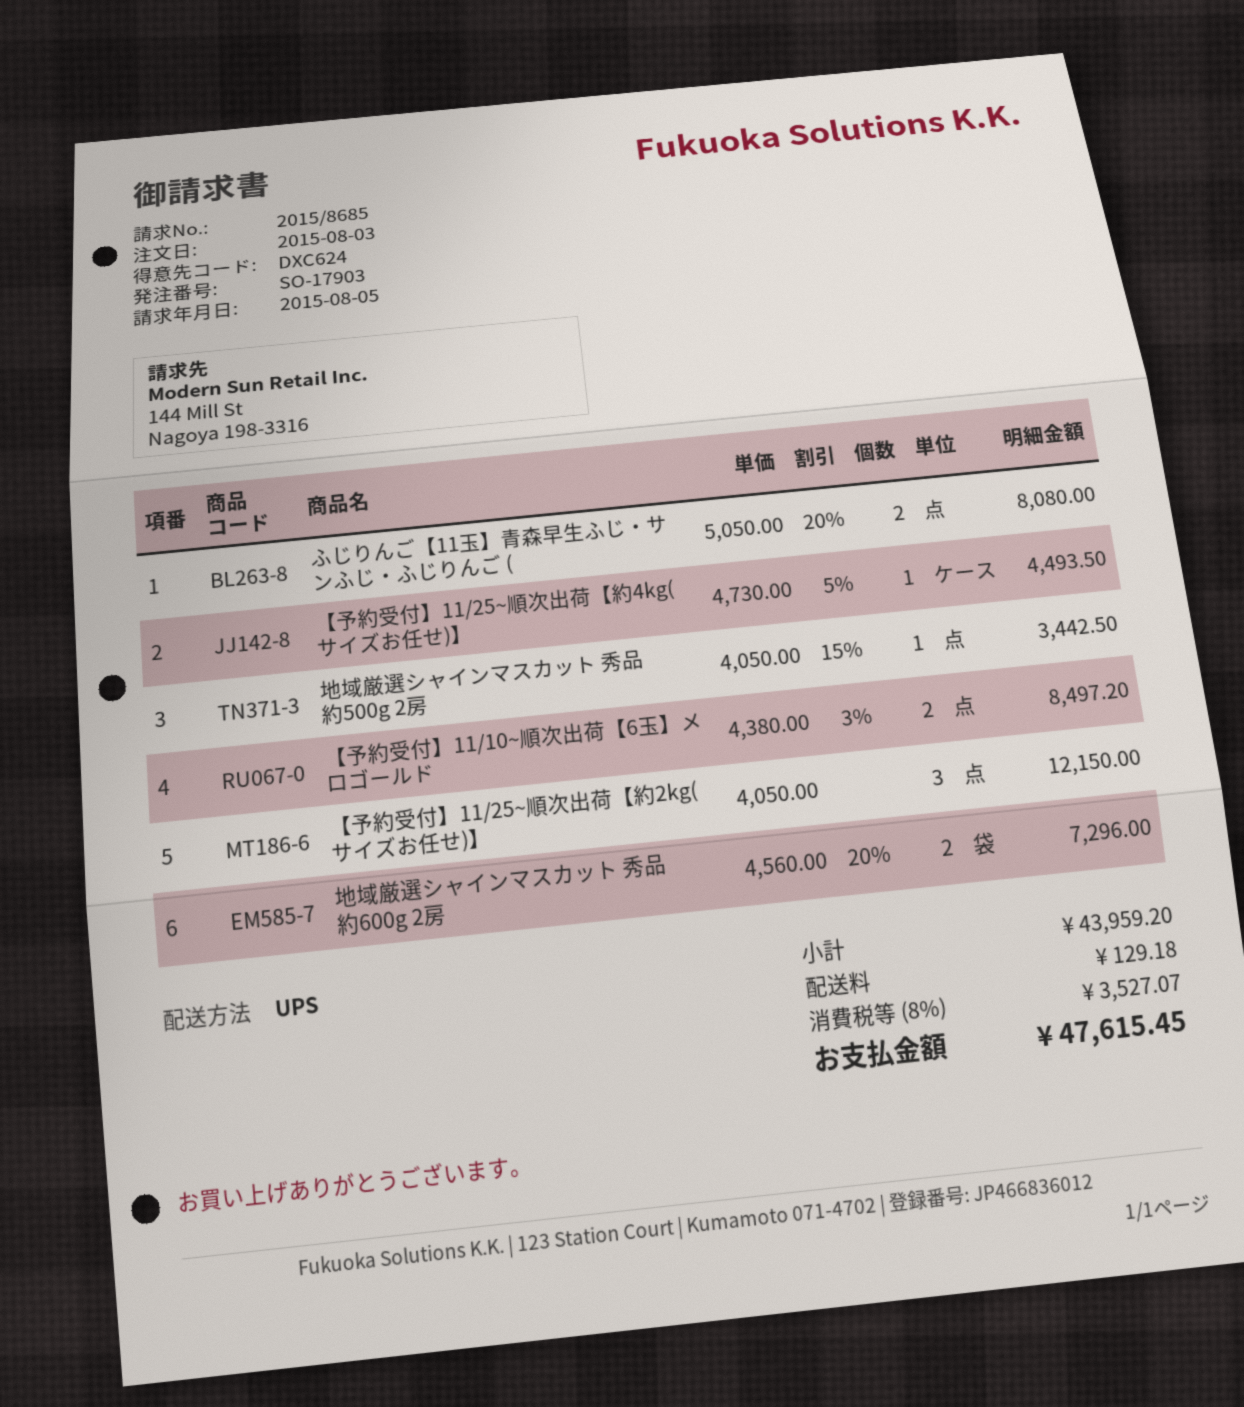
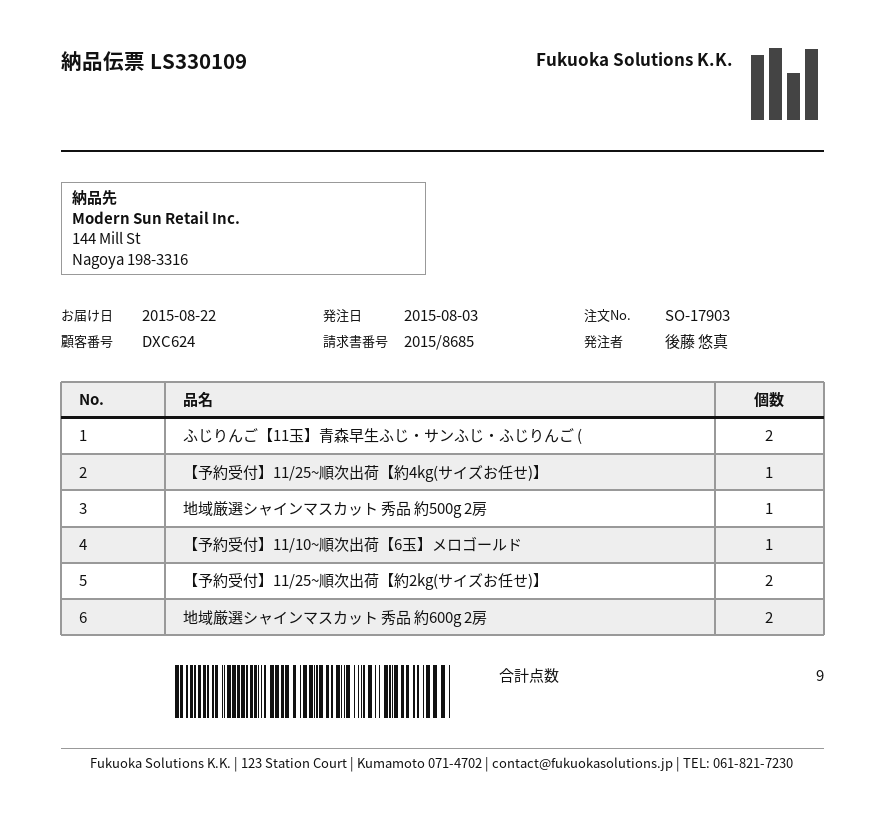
【予約受付】11/10~順次出荷【6玉】メロゴールド: 2 -> 1
【予約受付】11/25~順次出荷【約2kg(サイズお任せ)】: 3 -> 2

